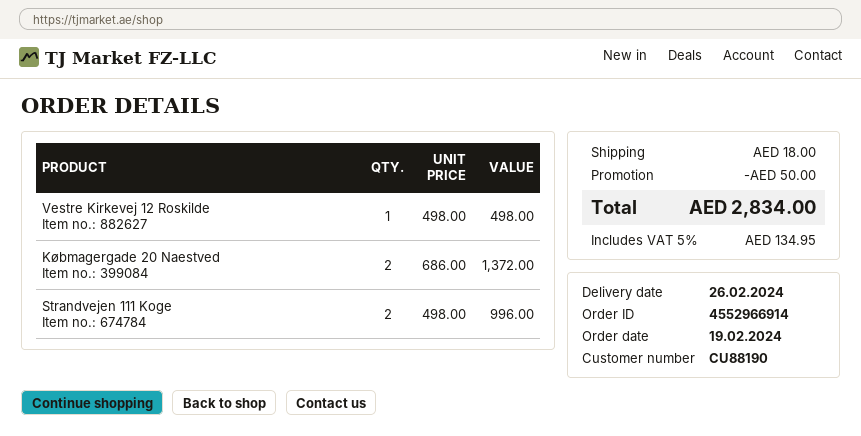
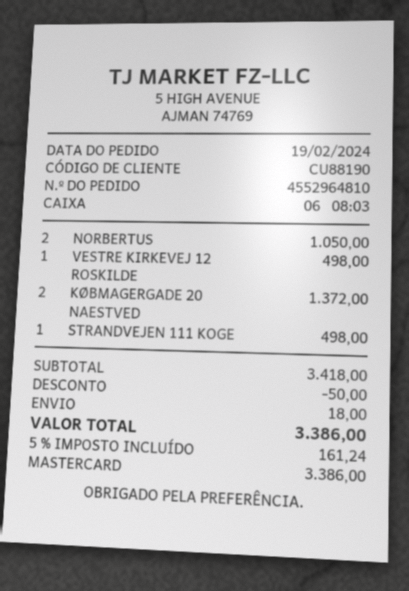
order number: 4552966914 -> 4552964810
Strandvejen 111 Koge: 2 for 996.00 -> 1 for 498.00
NORBERTUS: none -> 2 for 1050.00
tax: 5% = 134.95 -> 5% = 161.24
total: 2834.00 -> 3386.00

